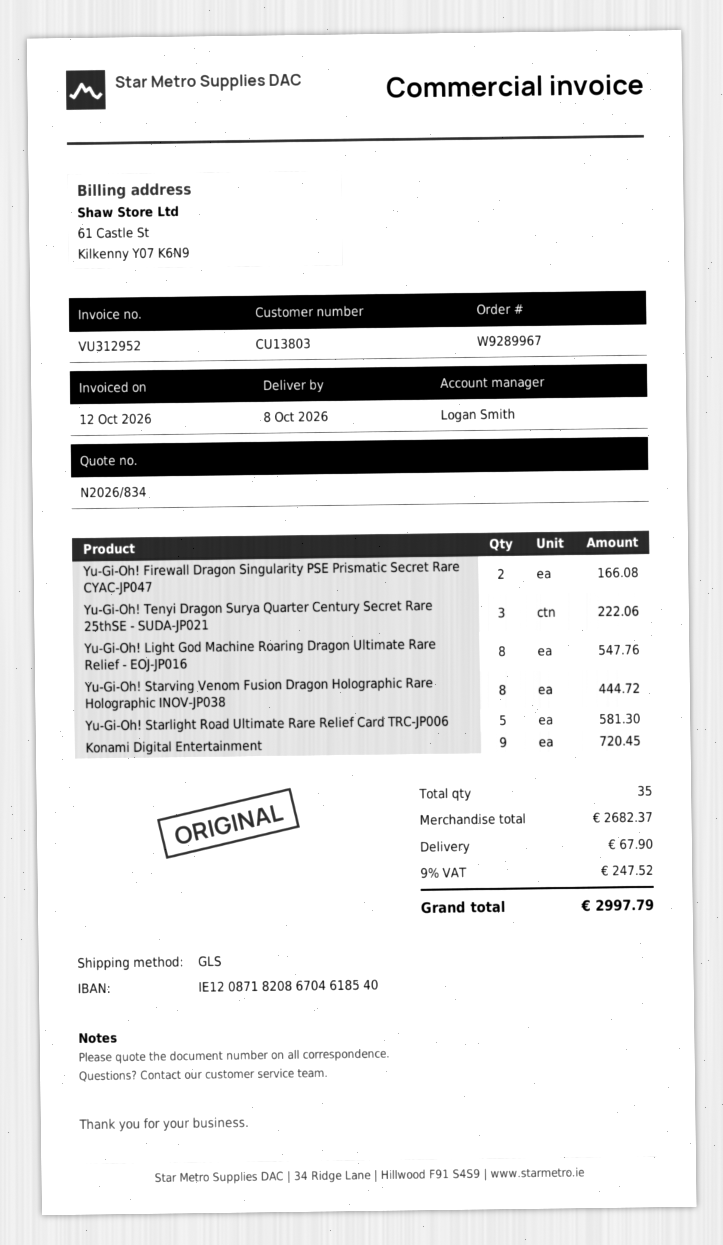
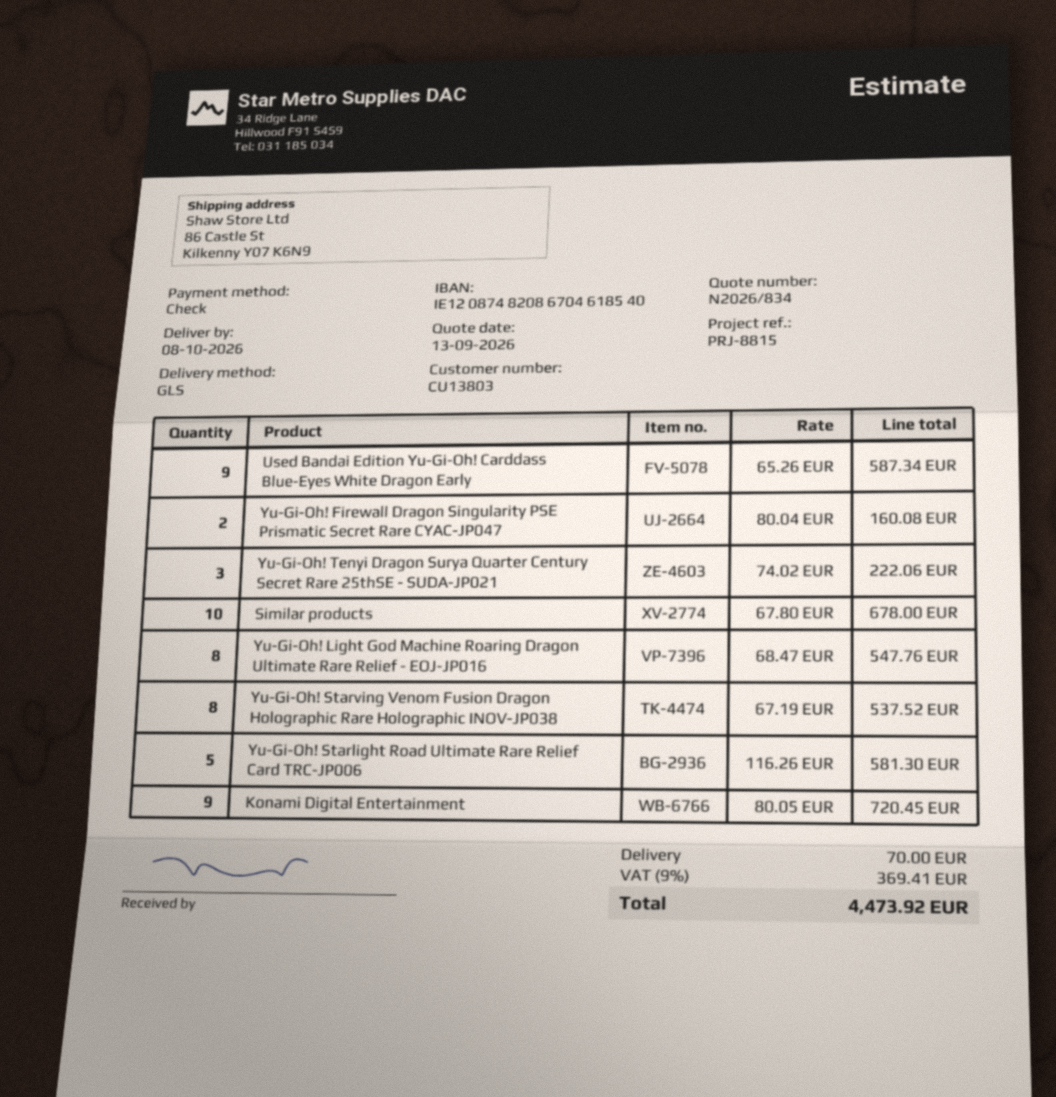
bank account: IE12087182086704618540 -> IE12087482086704618540
Yu-Gi-Oh! Firewall Dragon Singularity PSE Prismatic Secret Rare CYAC-JP047: 2 for 166.08 -> 2 for 160.08
Yu-Gi-Oh! Starving Venom Fusion Dragon Holographic Rare Holographic INOV-JP038: 8 for 444.72 -> 8 for 537.52
Used Bandai Edition Yu-Gi-Oh! Carddass Blue-Eyes White Dragon Early: none -> 9 for 587.34
Similar products: none -> 10 for 678.00
shipping: 67.90 -> 70.00
tax: 9% = 247.52 -> 9% = 369.41
total: 2997.79 -> 4473.92

